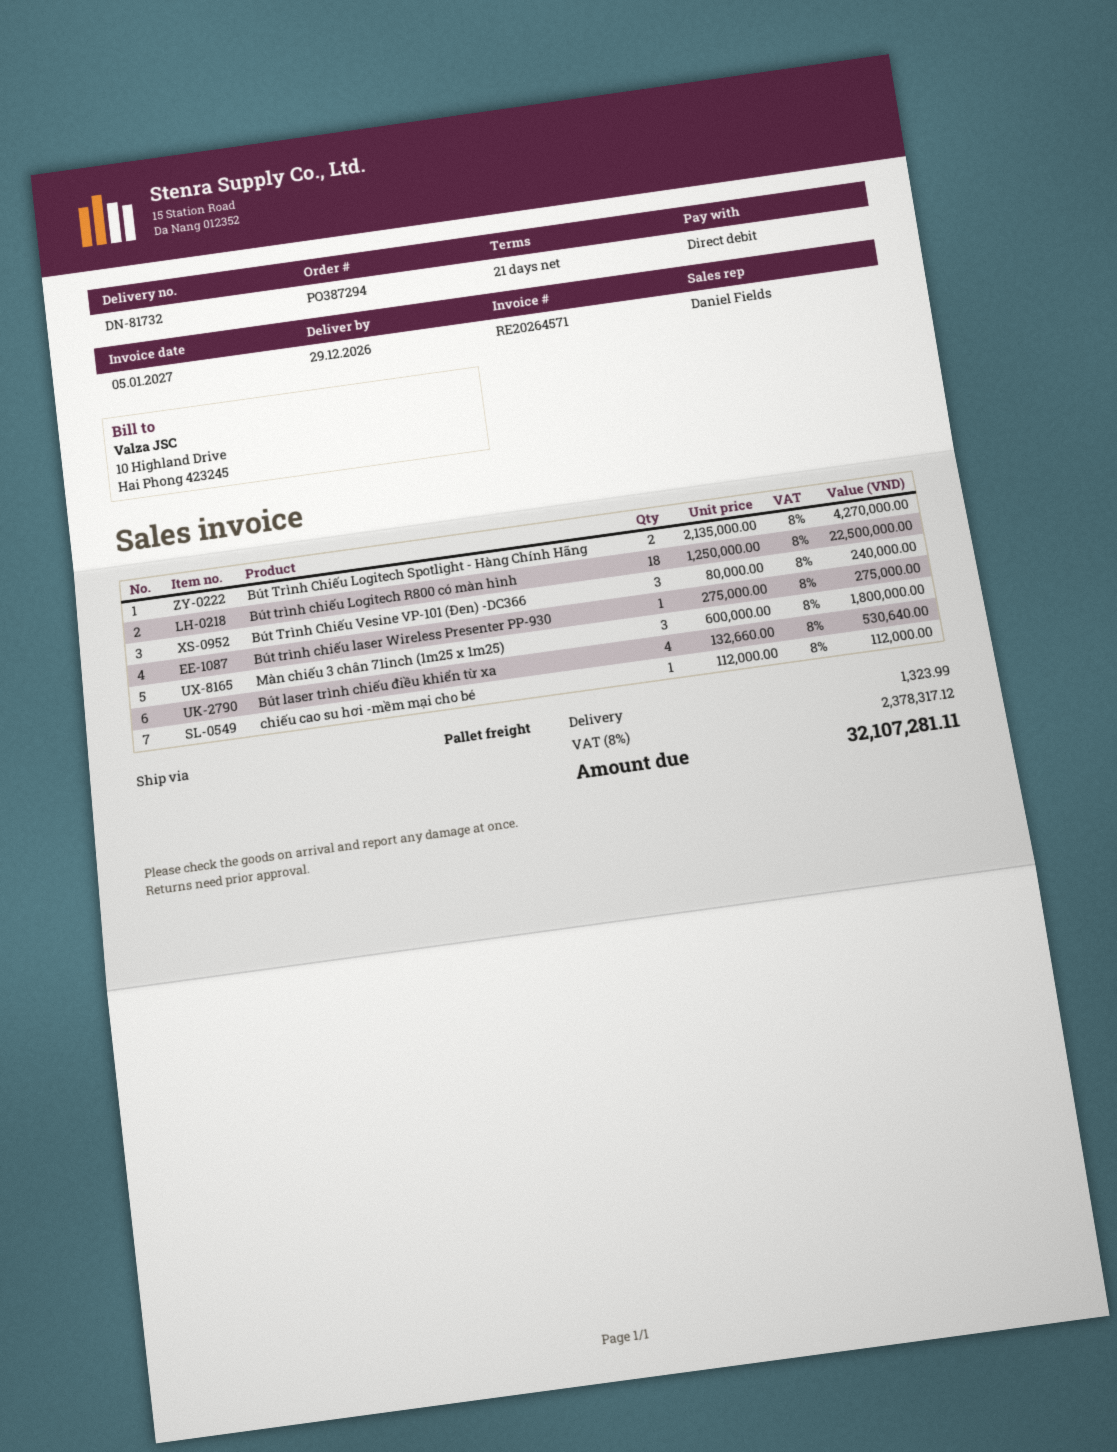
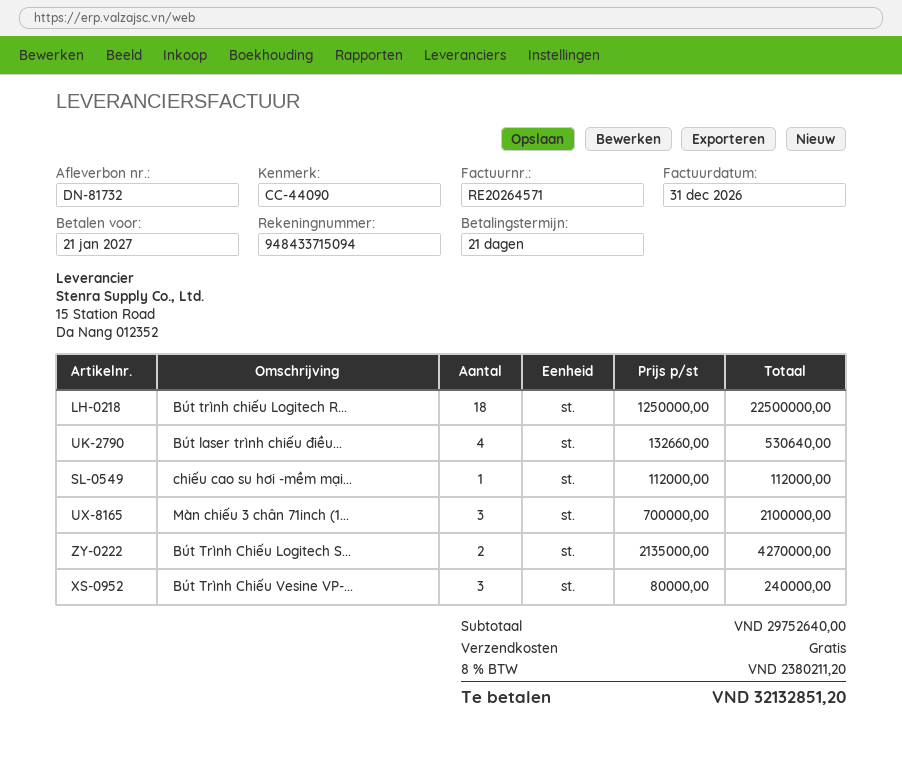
invoice date: 2027-01-05 -> 2026-12-31
Bút trình chiếu laser Wireless Presenter PP-930: 1 x 275000.00 = 275000.00 -> none
Màn chiếu 3 chân 71inch (1m25 x 1m25): 3 x 600000.00 = 1800000.00 -> 3 x 700000.00 = 2100000.00
shipping: 1323.99 -> 0.00
tax: 8% = 2378317.12 -> 8% = 2380211.20
total: 32107281.11 -> 32132851.20

